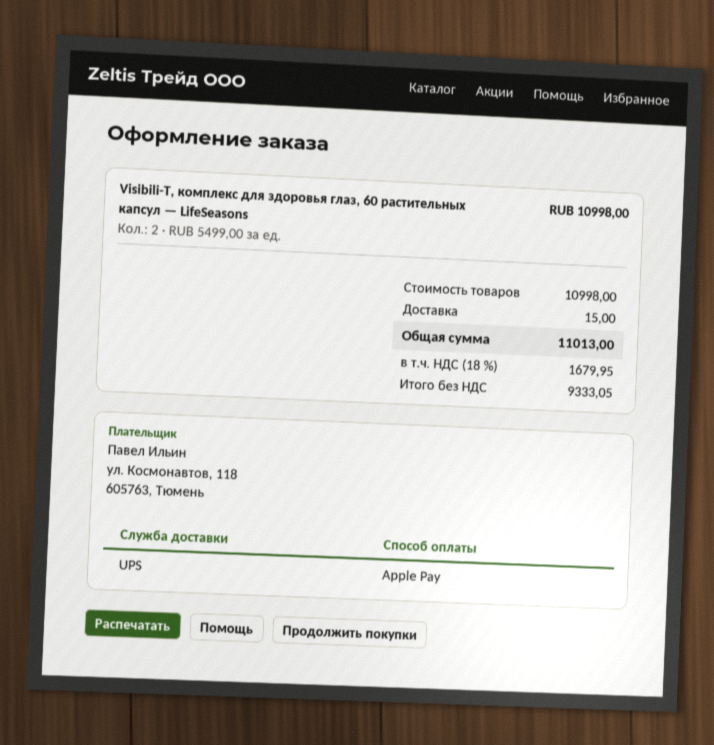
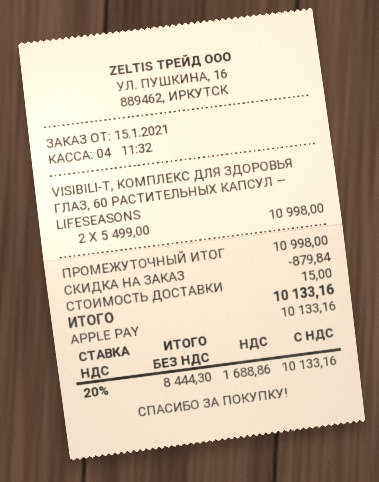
discount: none -> 879.84
net: 9333.05 -> 8444.30
tax: 18% = 1679.95 -> 20% = 1688.86
total: 11013.00 -> 10133.16

